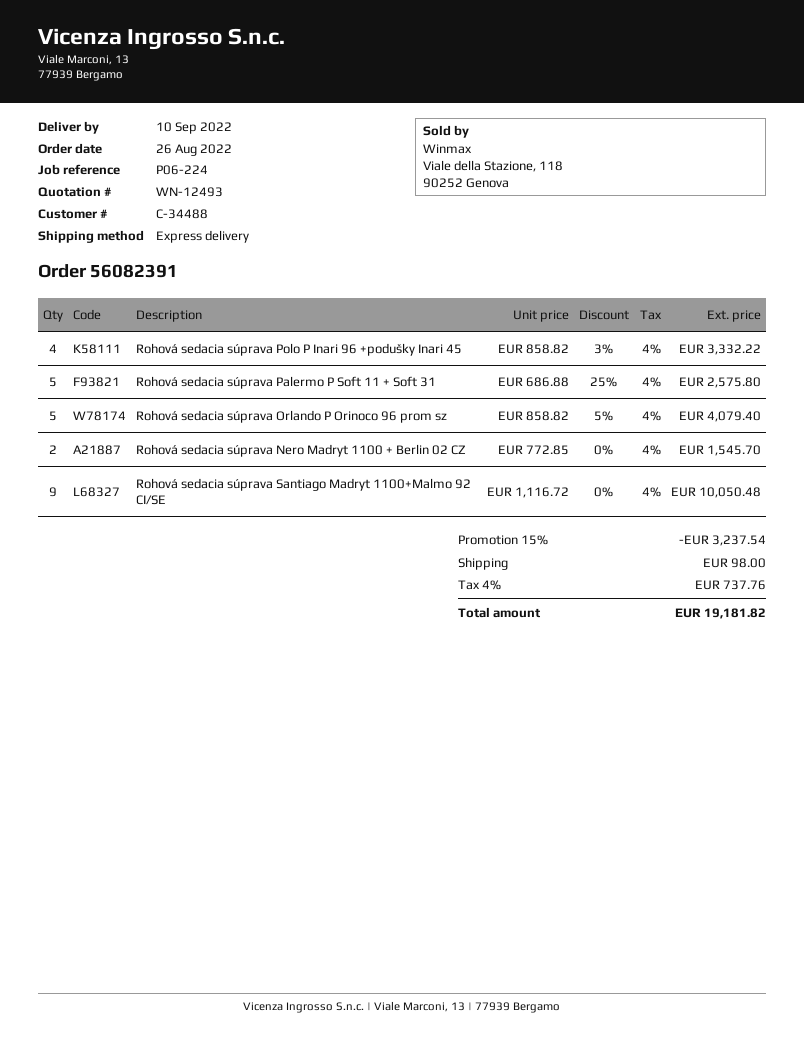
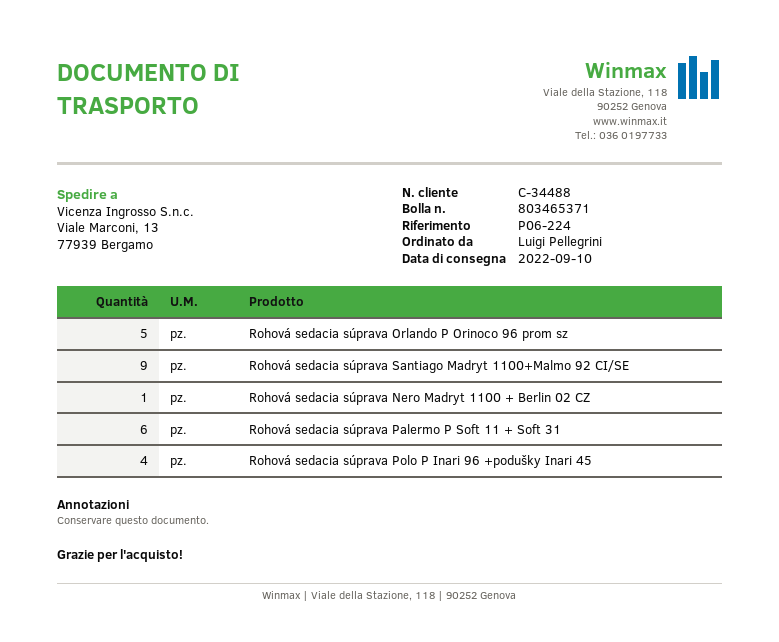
Rohová sedacia súprava Palermo P Soft 11 + Soft 31: 5 -> 6
Rohová sedacia súprava Nero Madryt 1100 + Berlin 02 CZ: 2 -> 1

